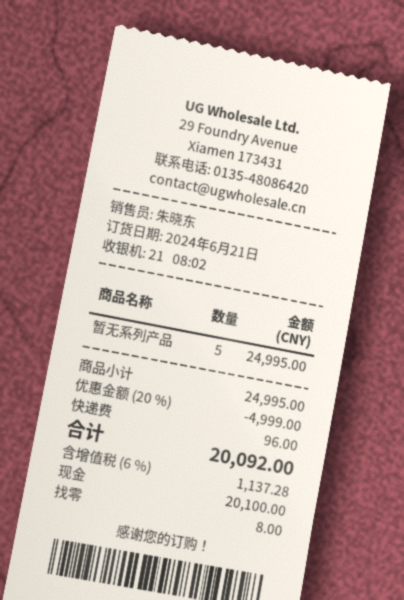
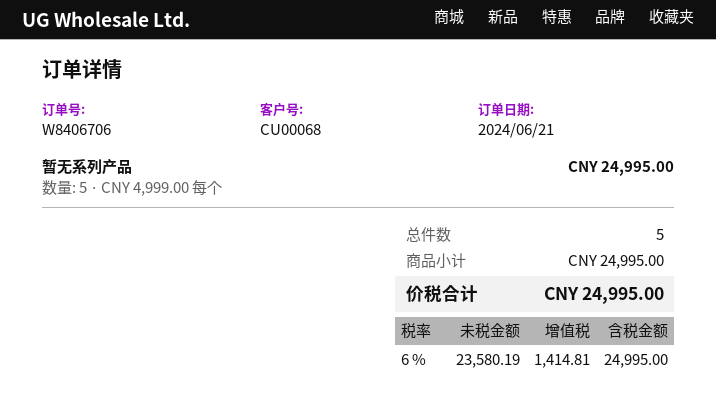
discount: 20% = 4999.00 -> none
shipping: 96.00 -> none
tax: 6% = 1137.28 -> 6% = 1414.81
total: 20092.00 -> 24995.00

